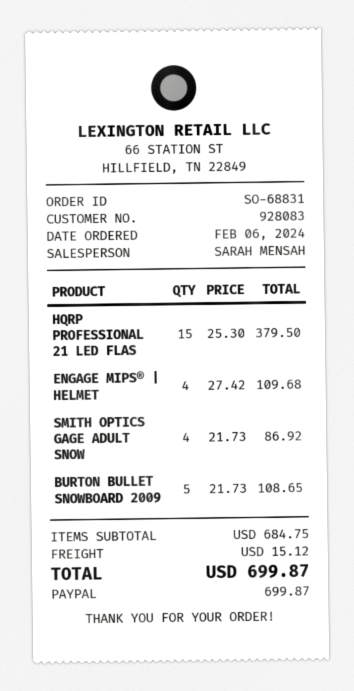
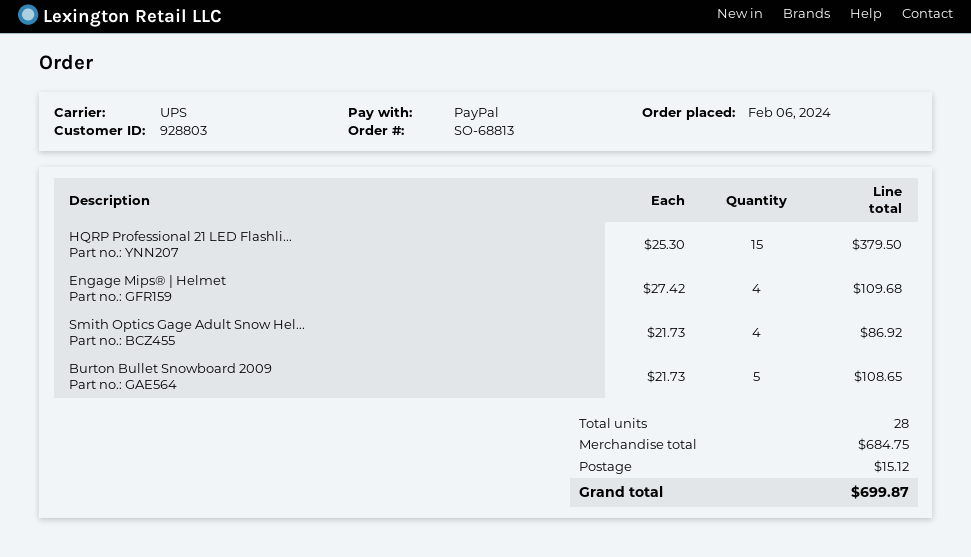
order number: SO-68831 -> SO-68813
customer number: 928083 -> 928803

